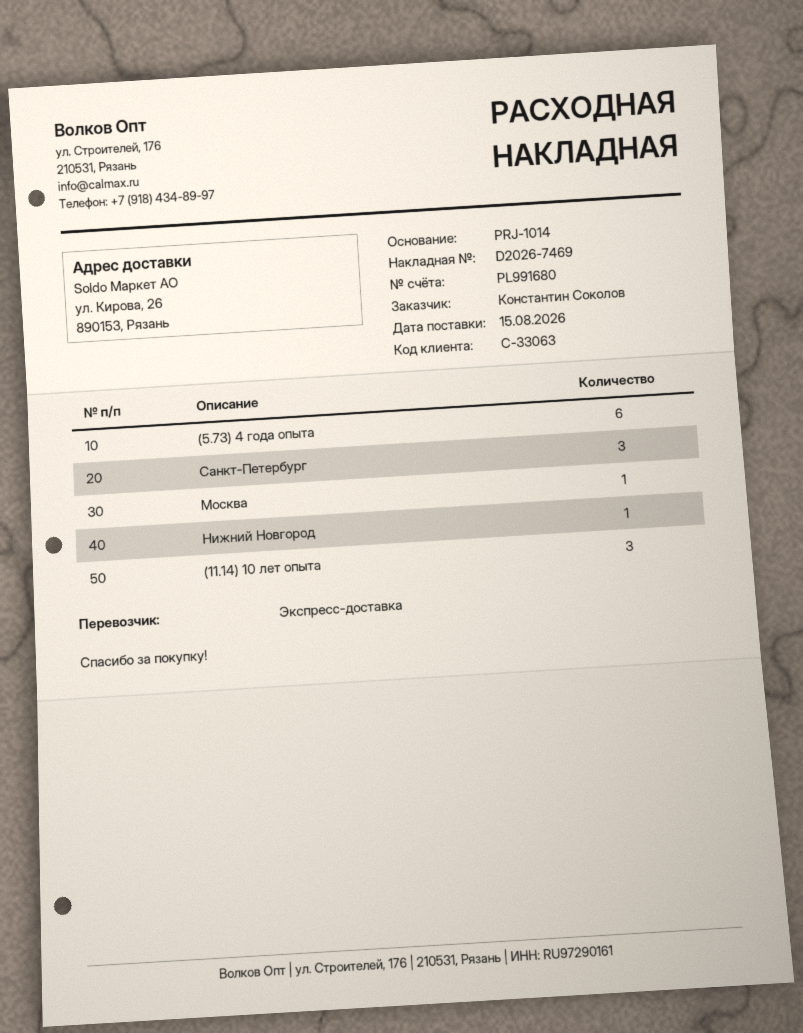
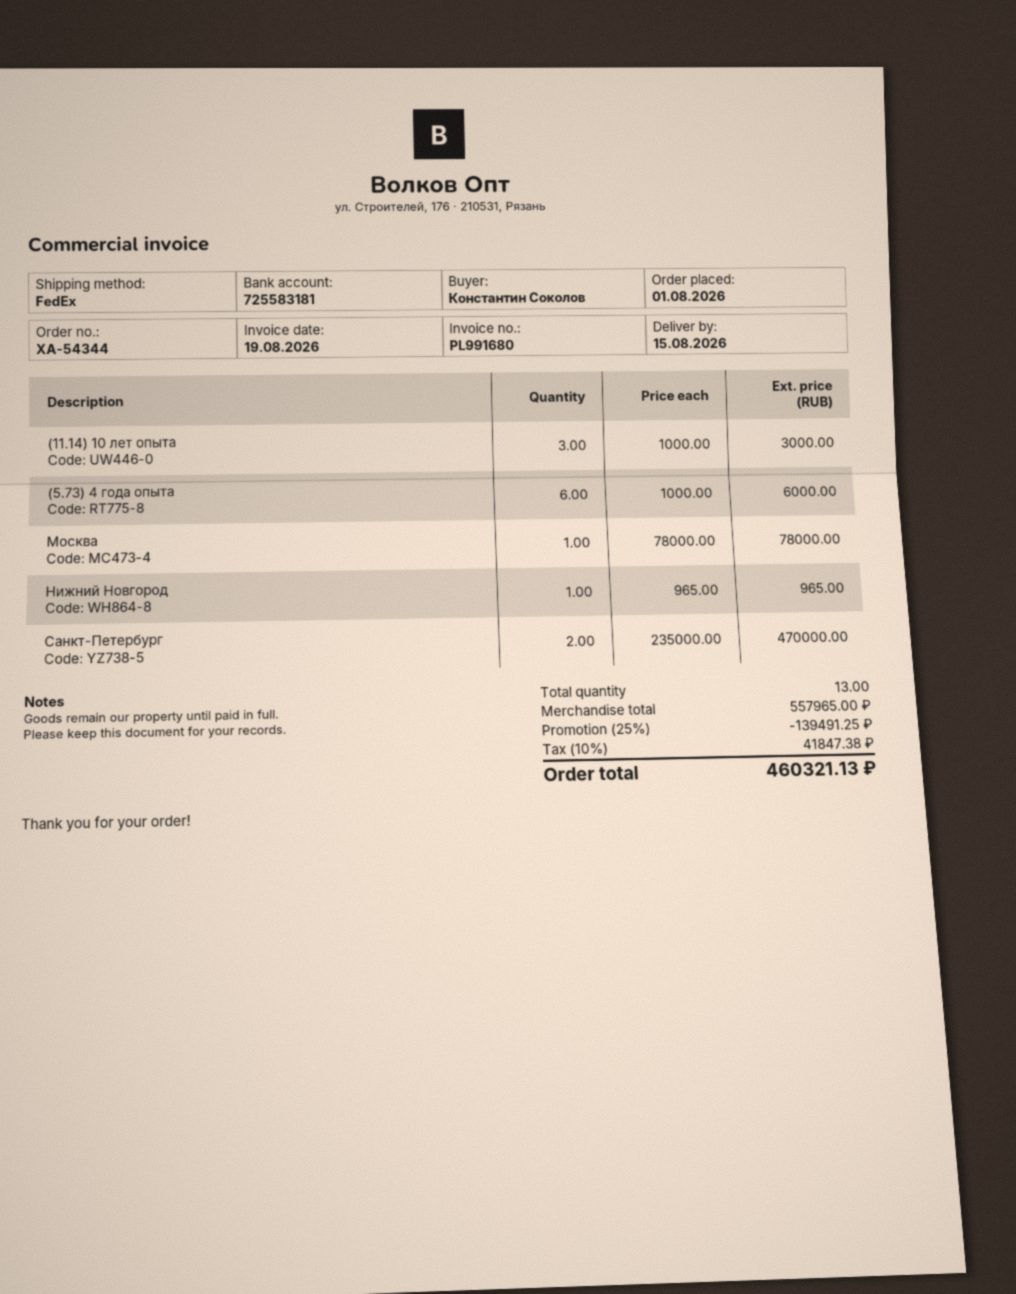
shipping method: express -> FedEx
Санкт-Петербург: 3 -> 2

